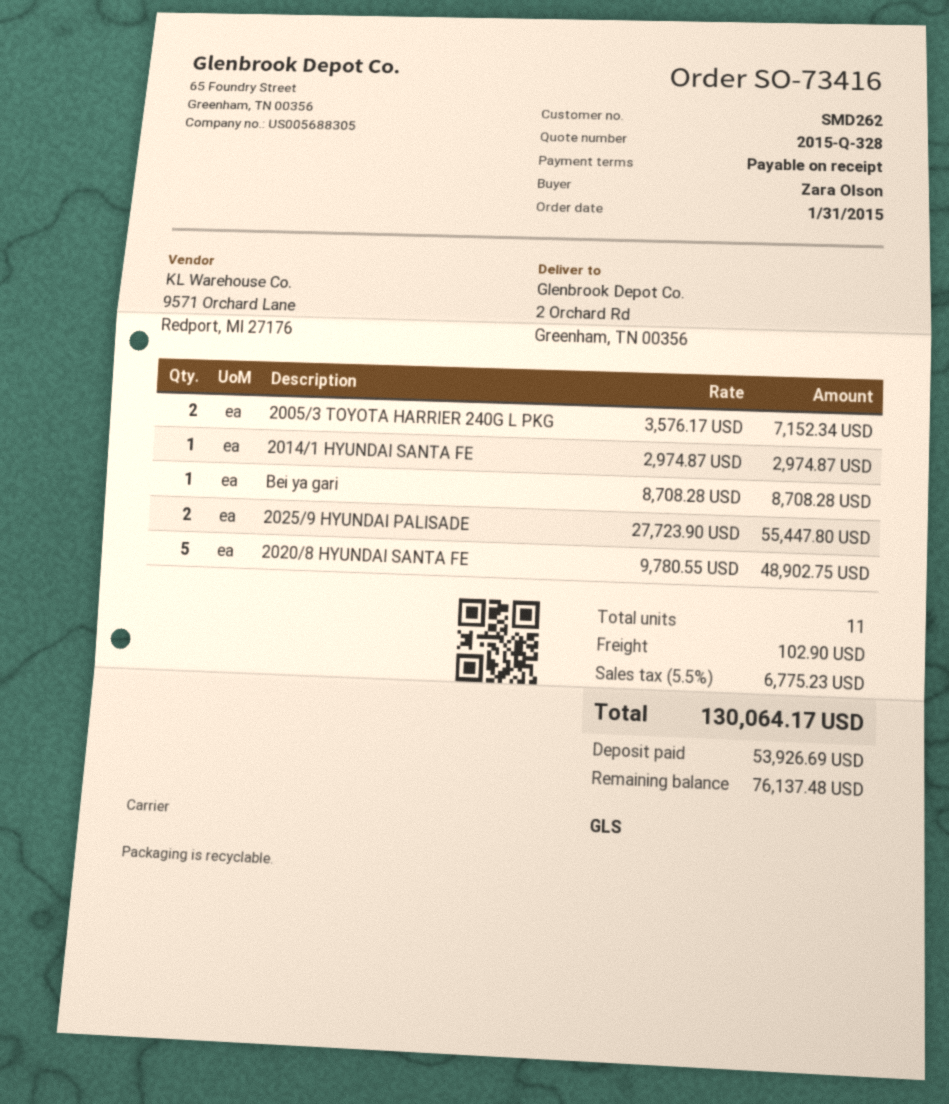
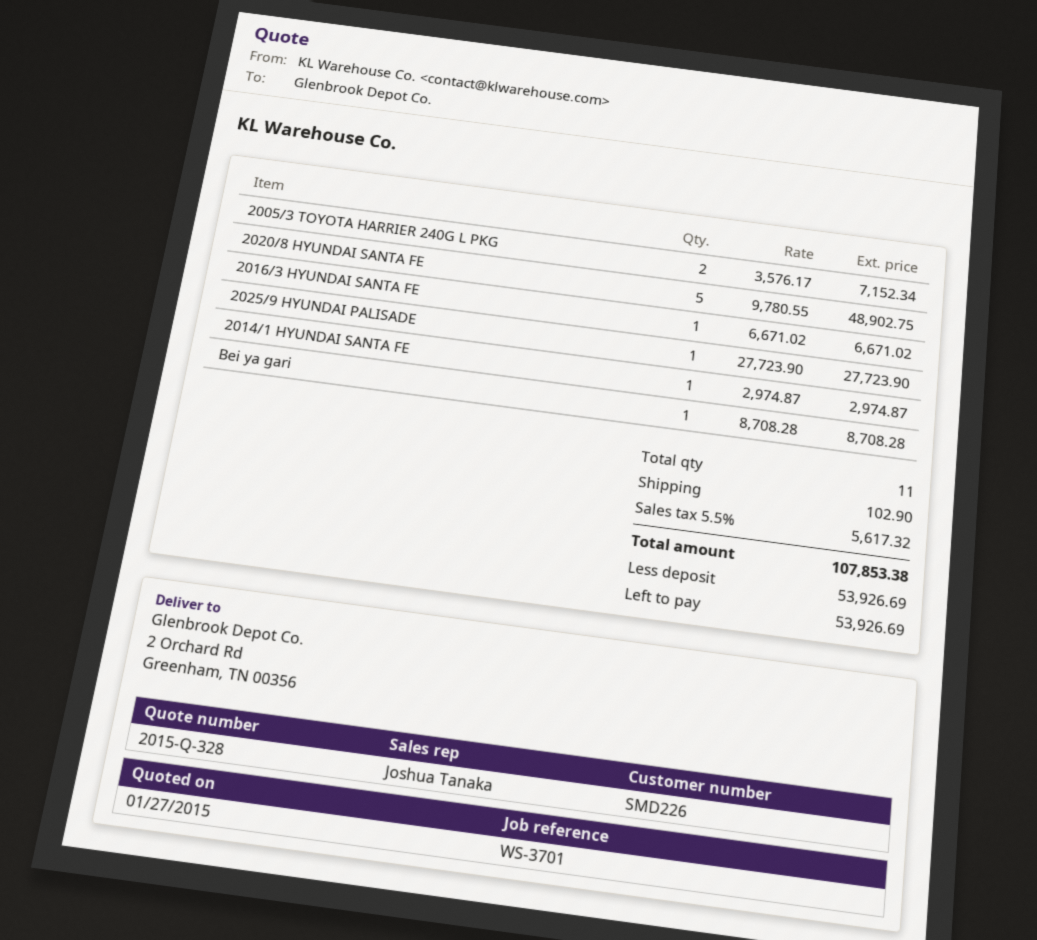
customer number: SMD262 -> SMD226
2025/9 HYUNDAI PALISADE: 2 x 27723.90 = 55447.80 -> 1 x 27723.90 = 27723.90
2016/3 HYUNDAI SANTA FE: none -> 1 x 6671.02 = 6671.02
tax: 5.5% = 6775.23 -> 5.5% = 5617.32
total: 130064.17 -> 107853.38
balance: 76137.48 -> 53926.69

